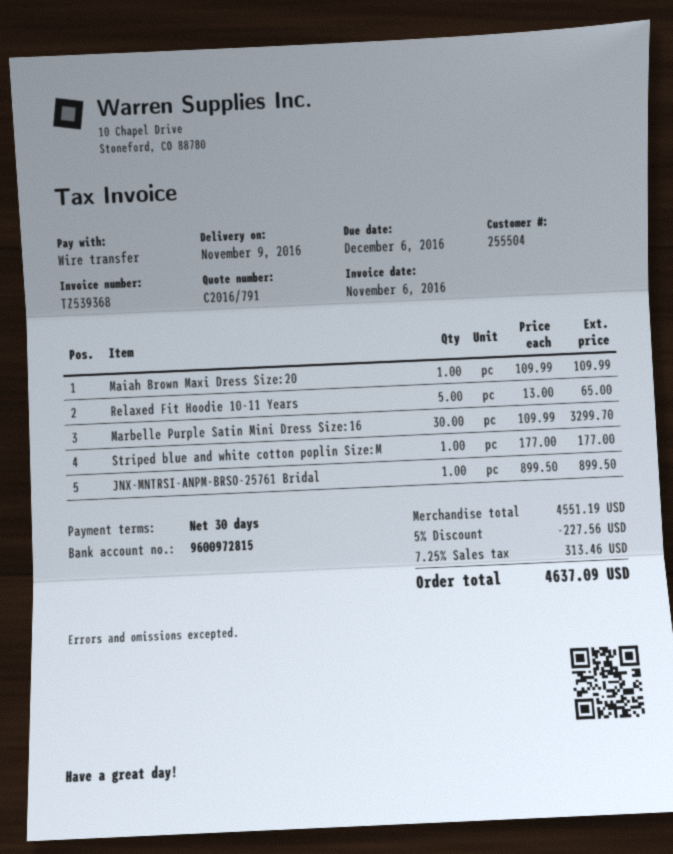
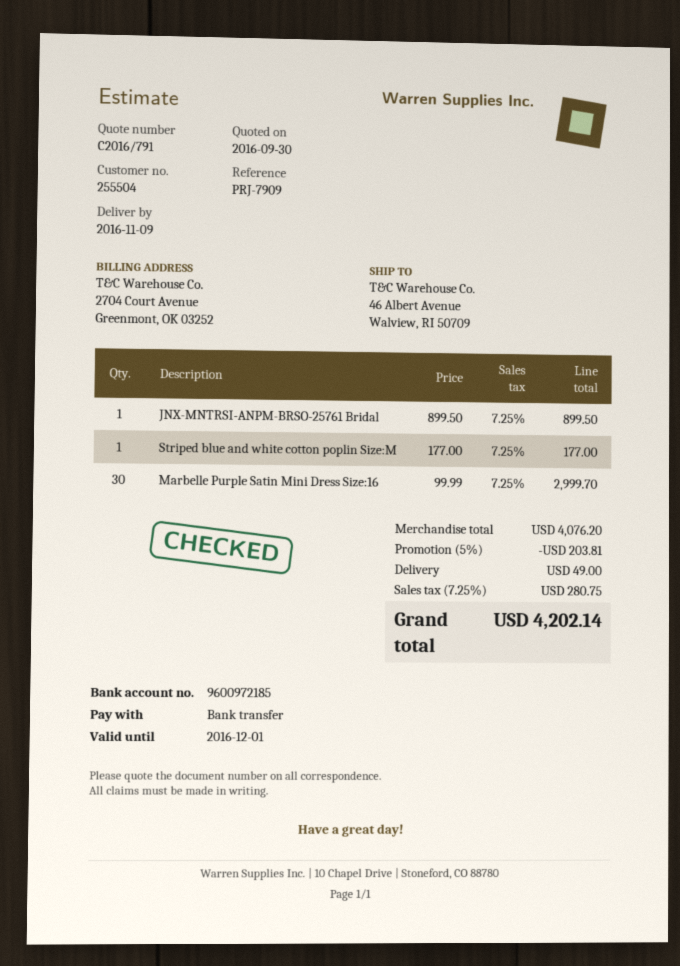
bank account: 9600972815 -> 9600972185
Maiah Brown Maxi Dress Size:20: 1 x 109.99 = 109.99 -> none
Relaxed Fit Hoodie 10-11 Years: 5 x 13.00 = 65.00 -> none
Marbelle Purple Satin Mini Dress Size:16: 30 x 109.99 = 3299.70 -> 30 x 99.99 = 2999.70
subtotal: 4551.19 -> 4076.20
discount: 5% = 227.56 -> 5% = 203.81
shipping: none -> 49.00
tax: 7.25% = 313.46 -> 7.25% = 280.75
total: 4637.09 -> 4202.14

